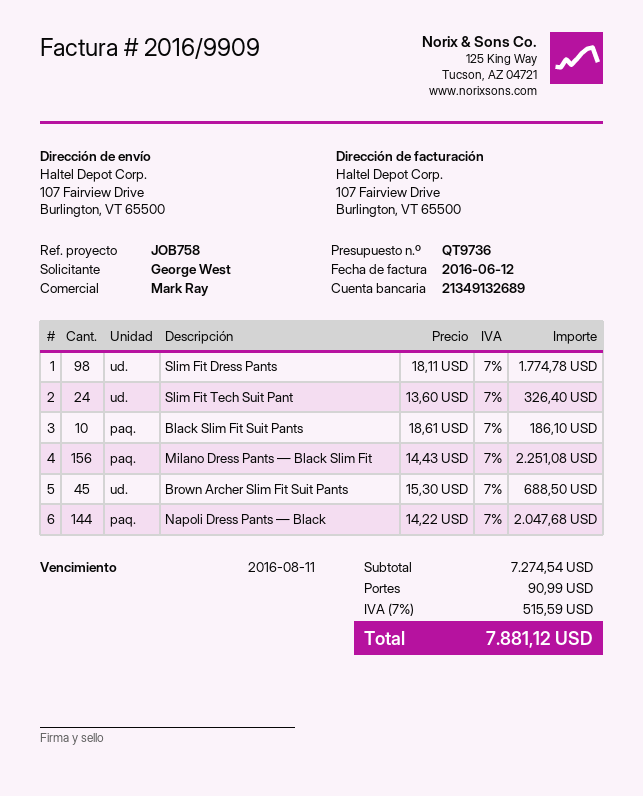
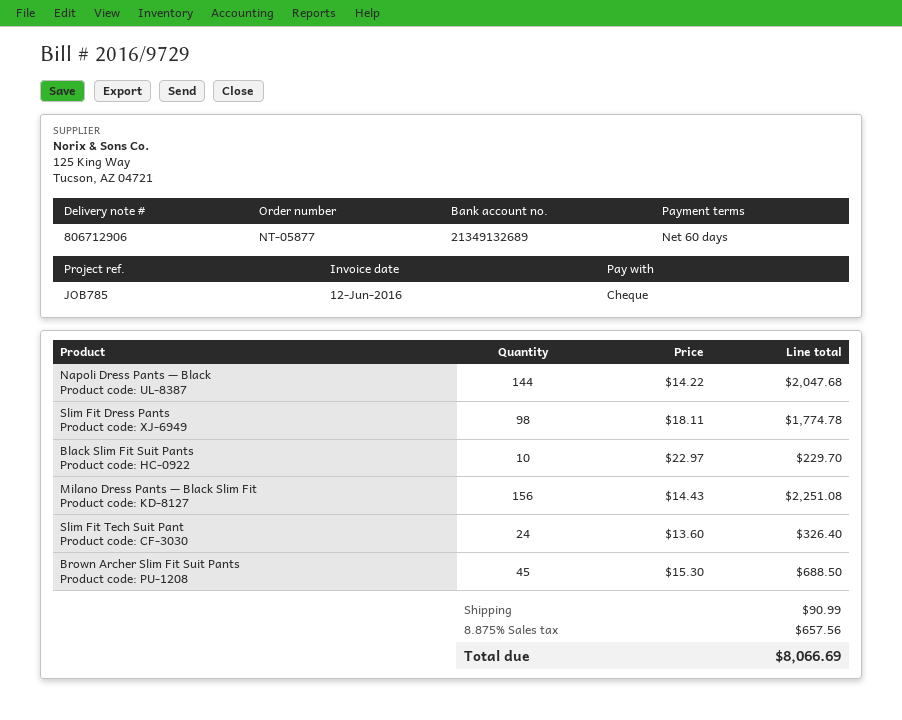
invoice number: 2016/9909 -> 2016/9729
reference: JOB758 -> JOB785
Black Slim Fit Suit Pants: 10 x 18.61 = 186.10 -> 10 x 22.97 = 229.70
tax: 7% = 515.59 -> 8.875% = 657.56
total: 7881.12 -> 8066.69

